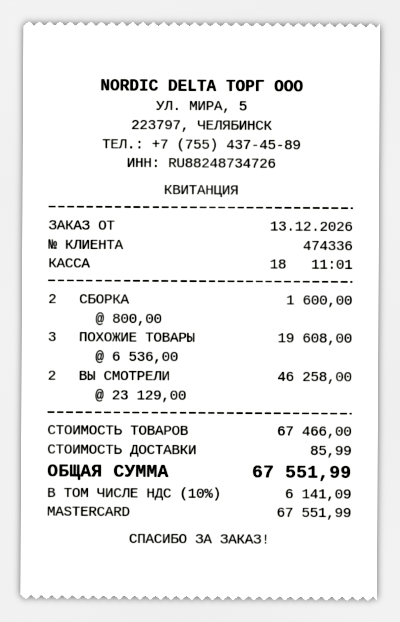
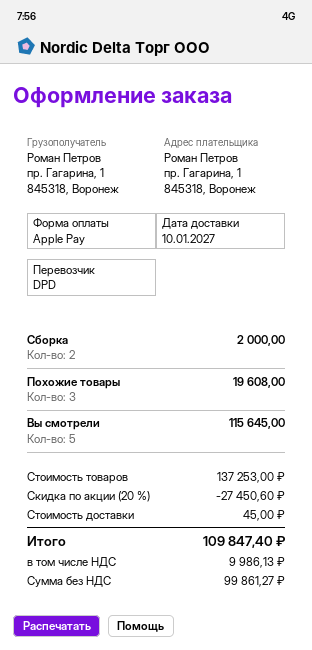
payment method: Mastercard -> Apple Pay
СБОРКА: 2 for 1600.00 -> 2 for 2000.00
ВЫ СМОТРЕЛИ: 2 for 46258.00 -> 5 for 115645.00
subtotal: 67466.00 -> 137253.00
discount: none -> 20% = 27450.60
shipping: 85.99 -> 45.00
tax: 6141.09 -> 9986.13
total: 67551.99 -> 109847.40

